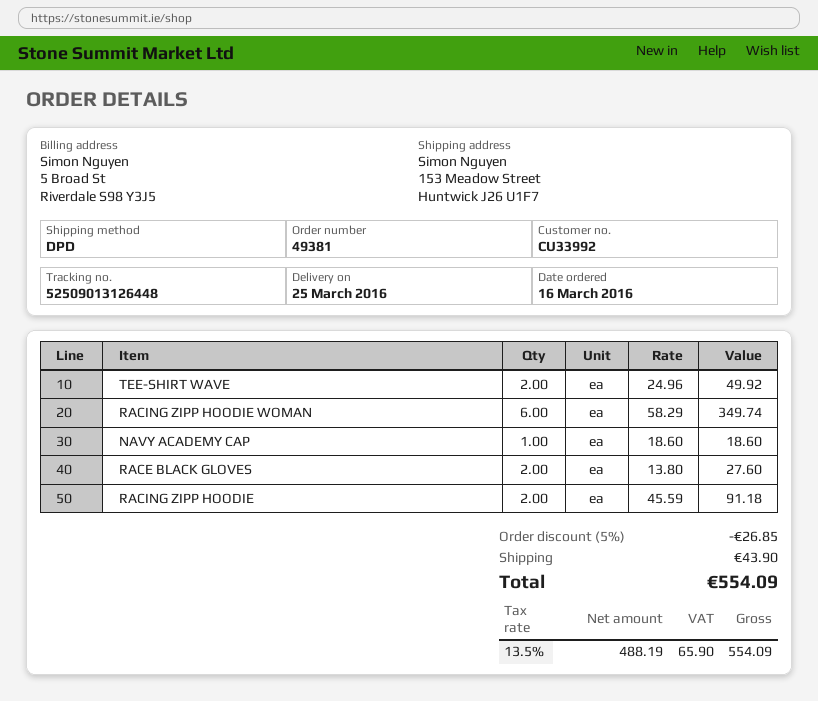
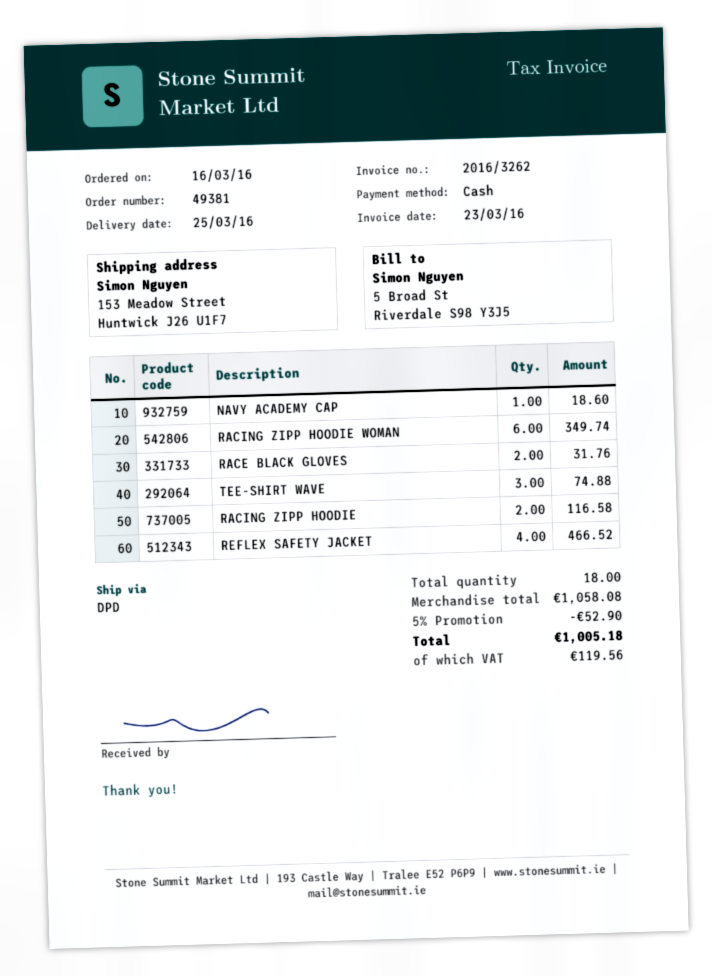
TEE-SHIRT WAVE: 2 for 49.92 -> 3 for 74.88
RACE BLACK GLOVES: 2 for 27.60 -> 2 for 31.76
RACING ZIPP HOODIE: 2 for 91.18 -> 2 for 116.58
REFLEX SAFETY JACKET: none -> 4 for 466.52
discount: 5% = 26.85 -> 5% = 52.90
shipping: 43.90 -> none
tax: 65.90 -> 119.56
total: 554.09 -> 1005.18

